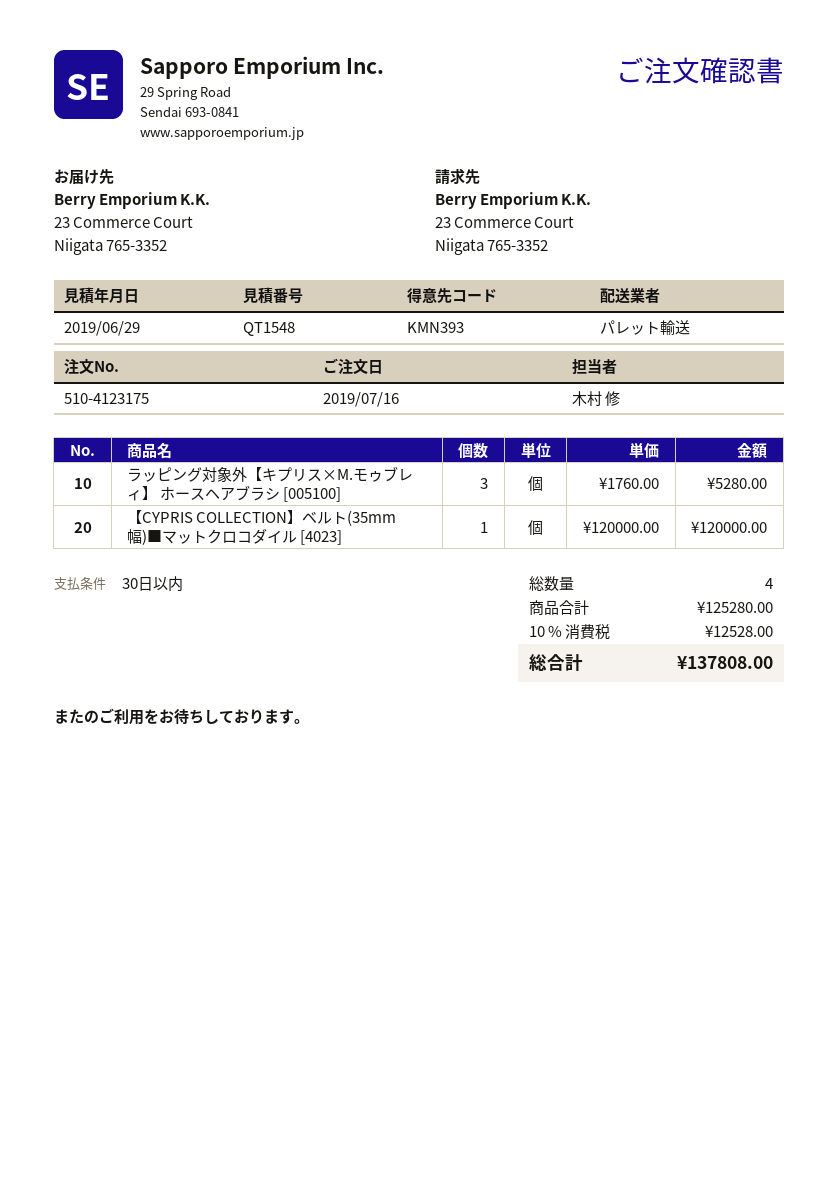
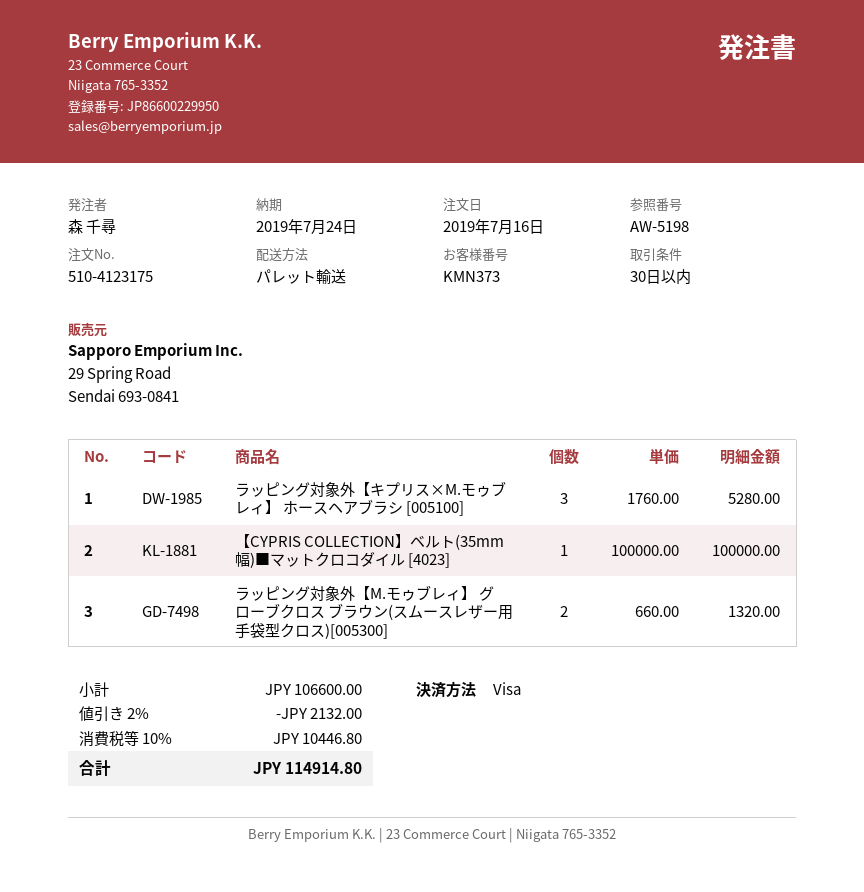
customer number: KMN393 -> KMN373
【CYPRIS COLLECTION】ベルト(35mm幅)■マットクロコダイル [4023]: 1 x 120000.00 = 120000.00 -> 1 x 100000.00 = 100000.00
ラッピング対象外【M.モゥブレィ】 グローブクロス ブラウン(スムースレザー用 手袋型クロス)[005300]: none -> 2 x 660.00 = 1320.00
subtotal: 125280.00 -> 106600.00
discount: none -> 2% = 2132.00
tax: 10% = 12528.00 -> 10% = 10446.80
total: 137808.00 -> 114914.80

